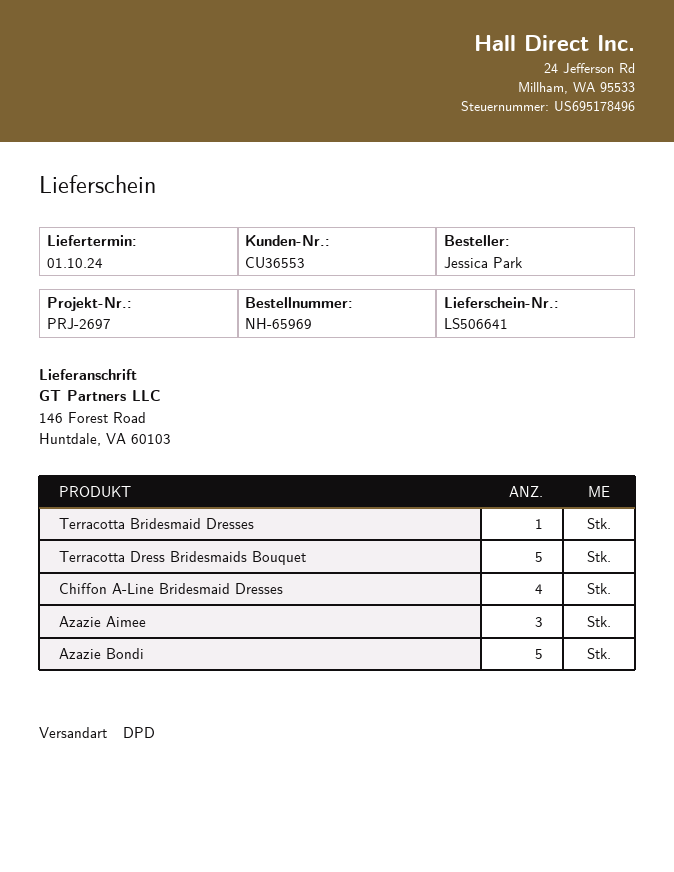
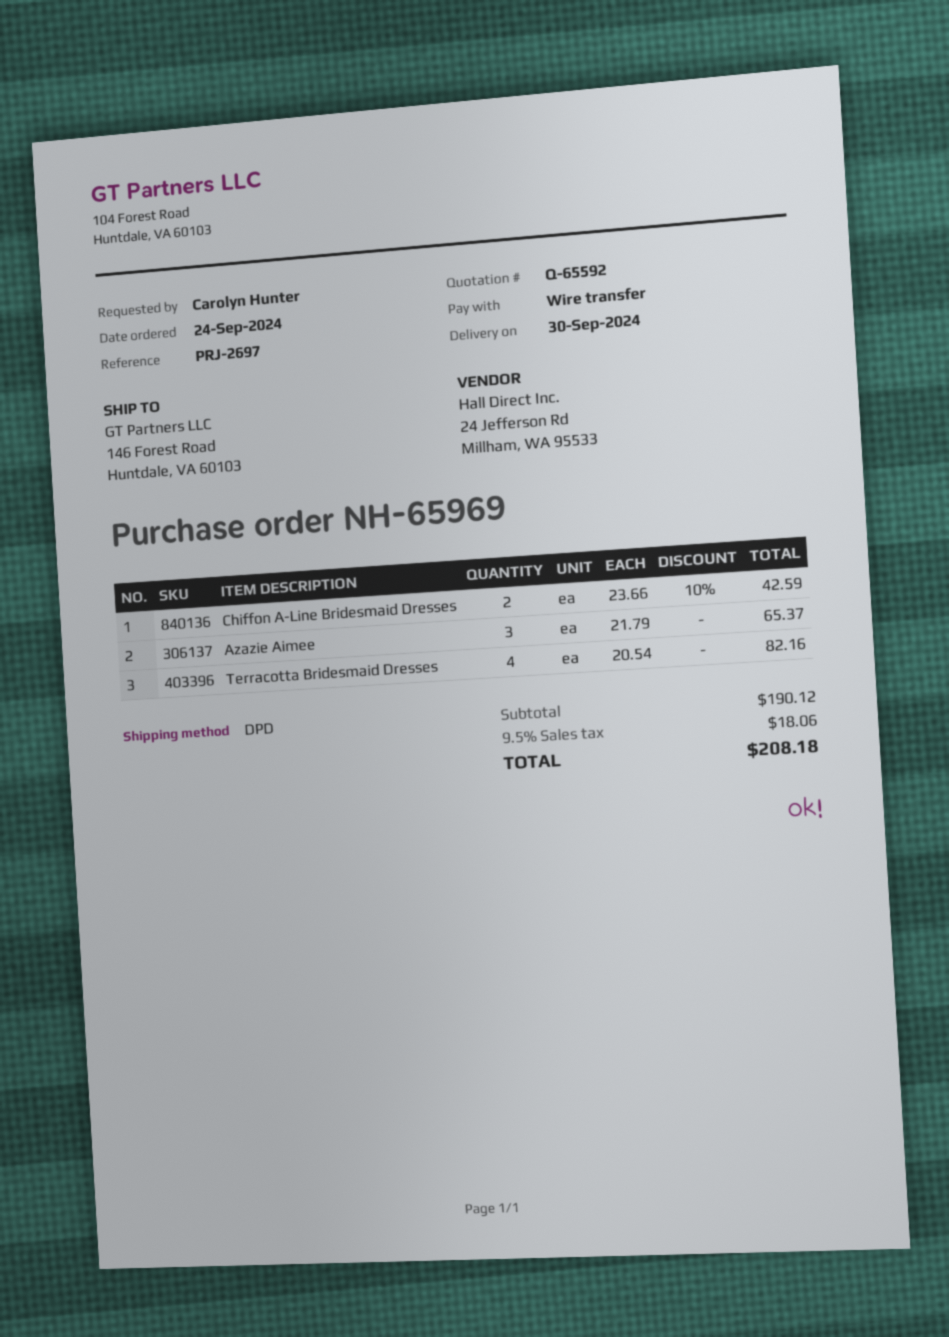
delivery date: 2024-10-01 -> 2024-09-30
ordered by: Jessica Park -> Carolyn Hunter
Terracotta Bridesmaid Dresses: 1 -> 4
Terracotta Dress Bridesmaids Bouquet: 5 -> none
Chiffon A-Line Bridesmaid Dresses: 4 -> 2
Azazie Bondi: 5 -> none

